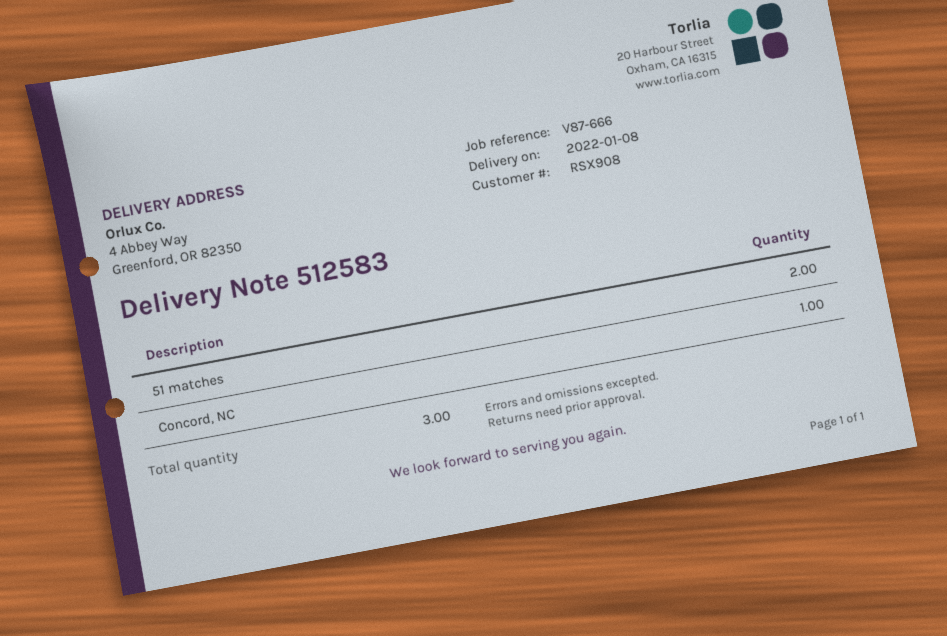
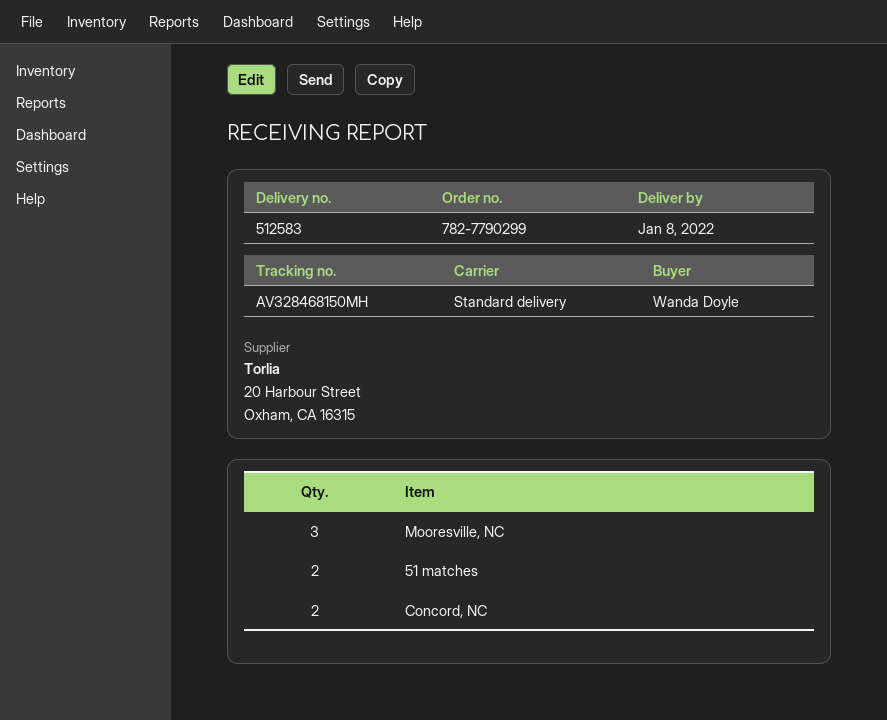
Concord, NC: 1 -> 2
Mooresville, NC: none -> 3

